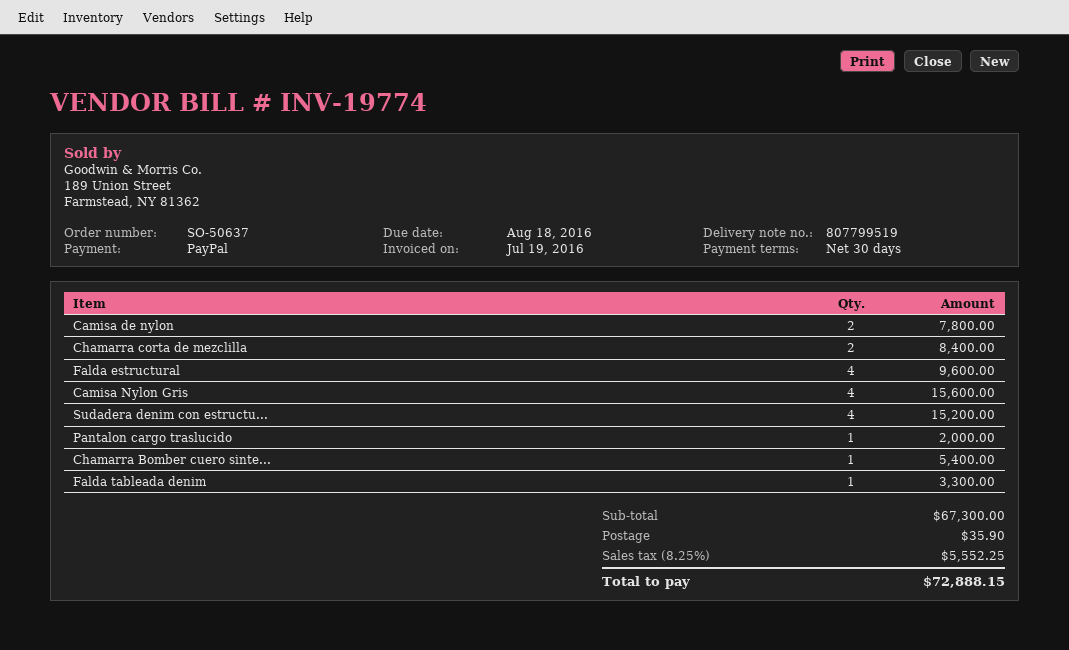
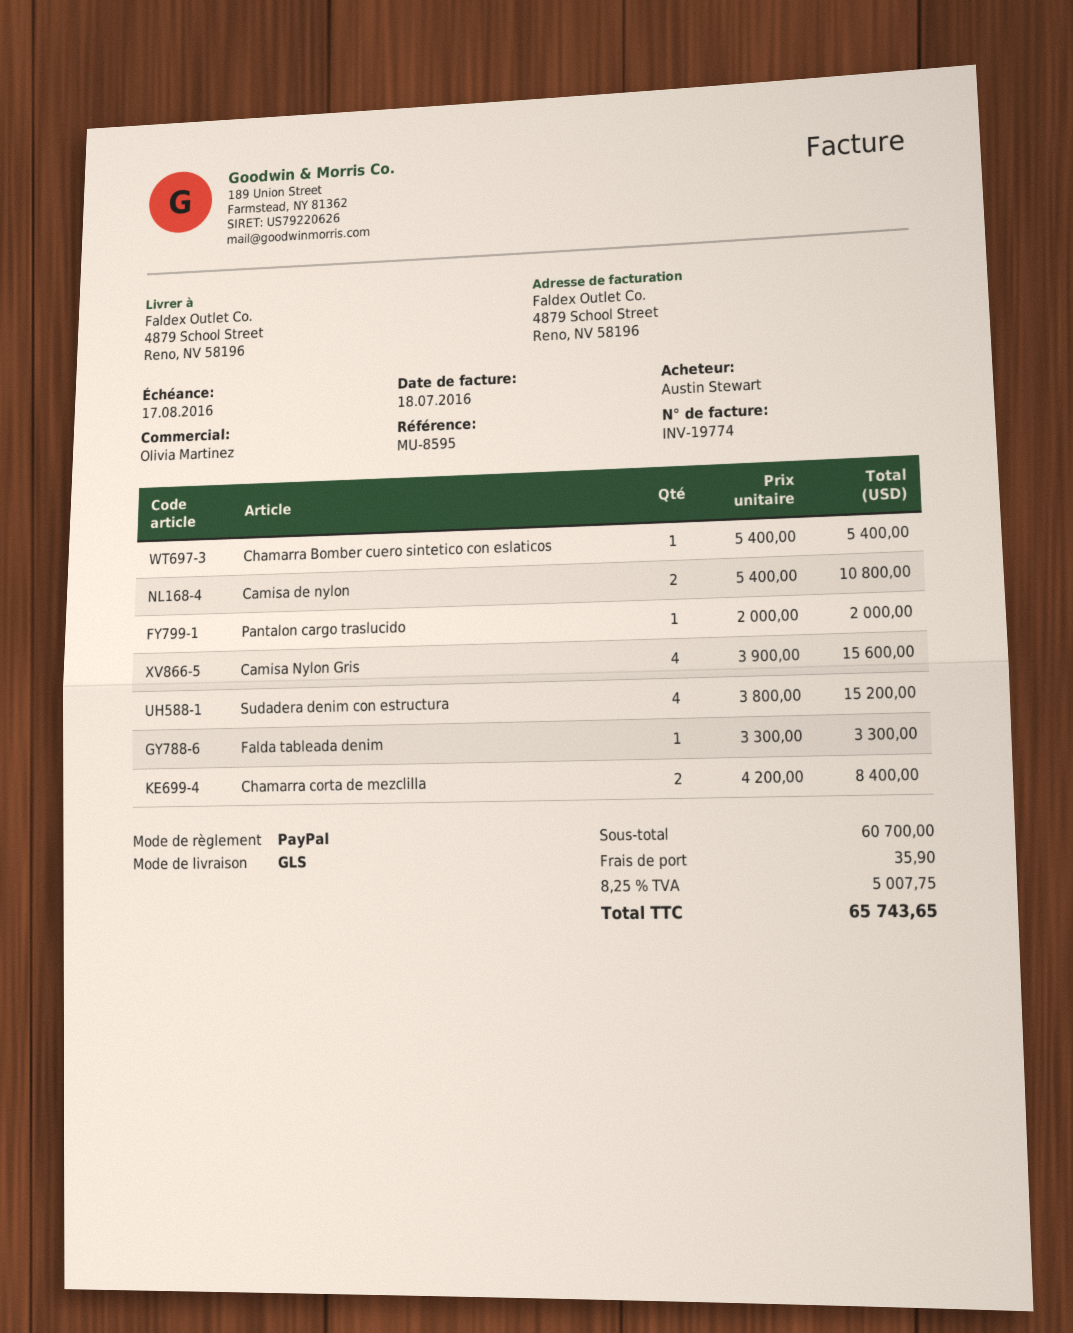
invoice date: 2016-07-19 -> 2016-07-18
due date: 2016-08-18 -> 2016-08-17
Camisa de nylon: 2 for 7800.00 -> 2 for 10800.00
Falda estructural: 4 for 9600.00 -> none
subtotal: 67300.00 -> 60700.00
tax: 8.25% = 5552.25 -> 8.25% = 5007.75
total: 72888.15 -> 65743.65

